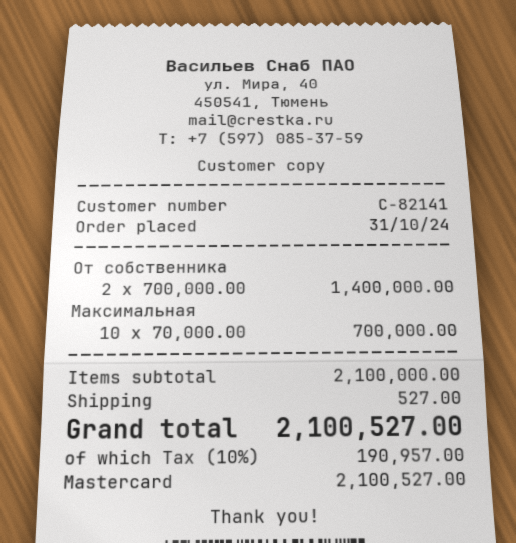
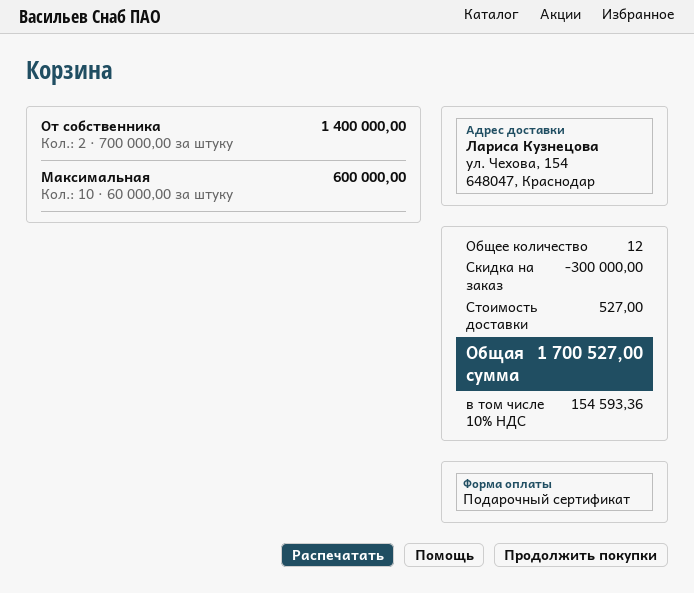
payment method: Mastercard -> gift card
Максимальная: 10 x 70000.00 = 700000.00 -> 10 x 60000.00 = 600000.00
discount: none -> 300000.00
tax: 10% = 190957.00 -> 10% = 154593.36
total: 2100527.00 -> 1700527.00

